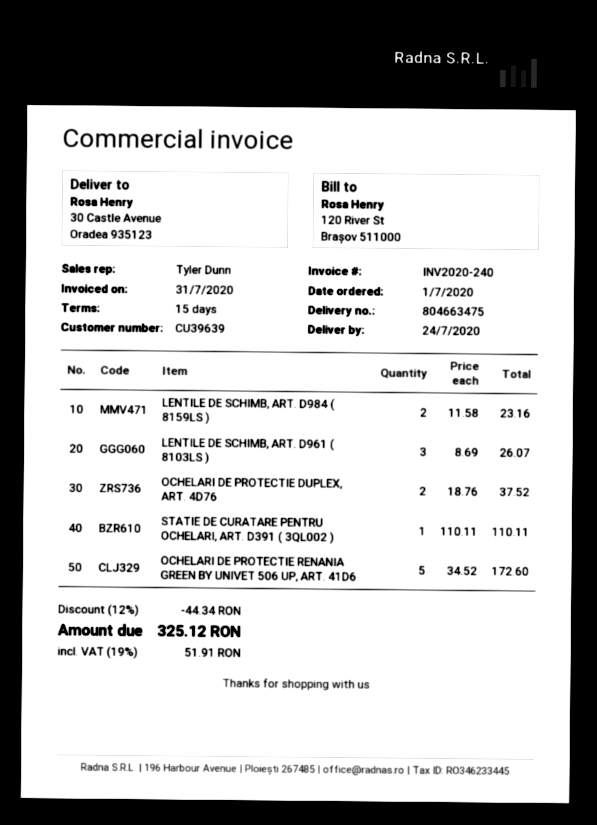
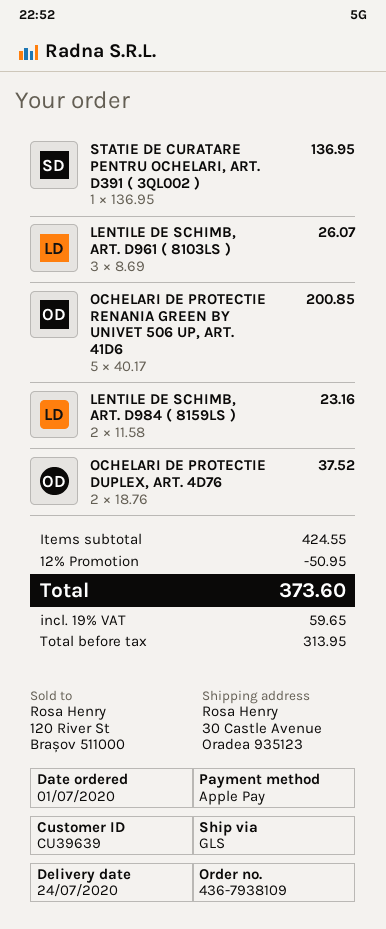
STATIE DE CURATARE PENTRU OCHELARI, ART. D391 ( 3QL002 ): 1 x 110.11 = 110.11 -> 1 x 136.95 = 136.95
OCHELARI DE PROTECTIE RENANIA GREEN BY UNIVET 506 UP, ART. 41D6: 5 x 34.52 = 172.60 -> 5 x 40.17 = 200.85
discount: 12% = 44.34 -> 12% = 50.95
tax: 19% = 51.91 -> 19% = 59.65
total: 325.12 -> 373.60

